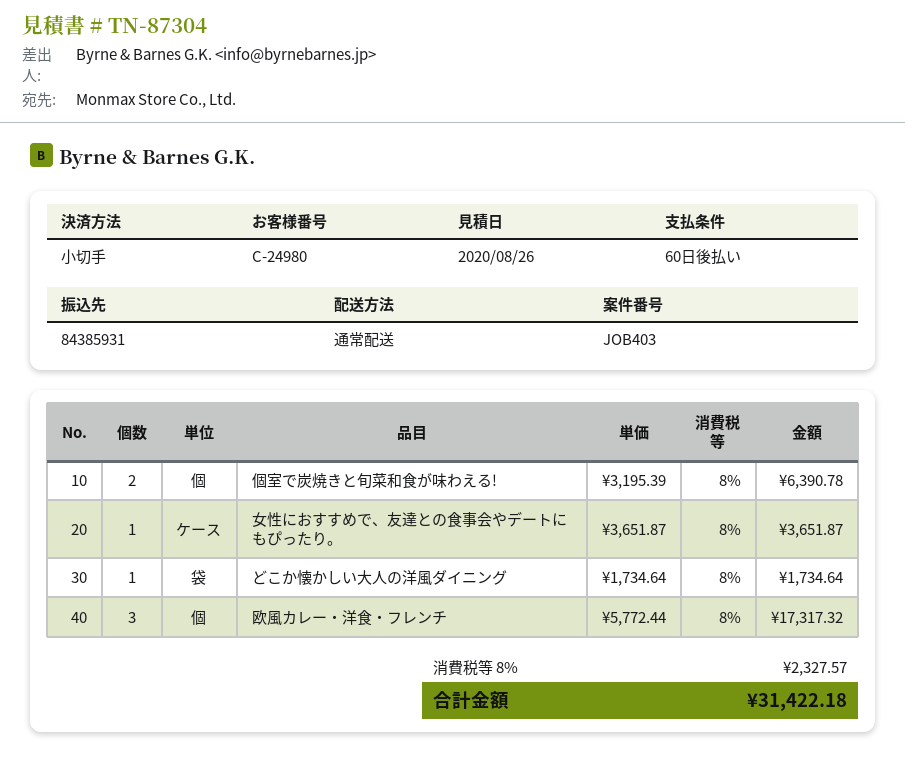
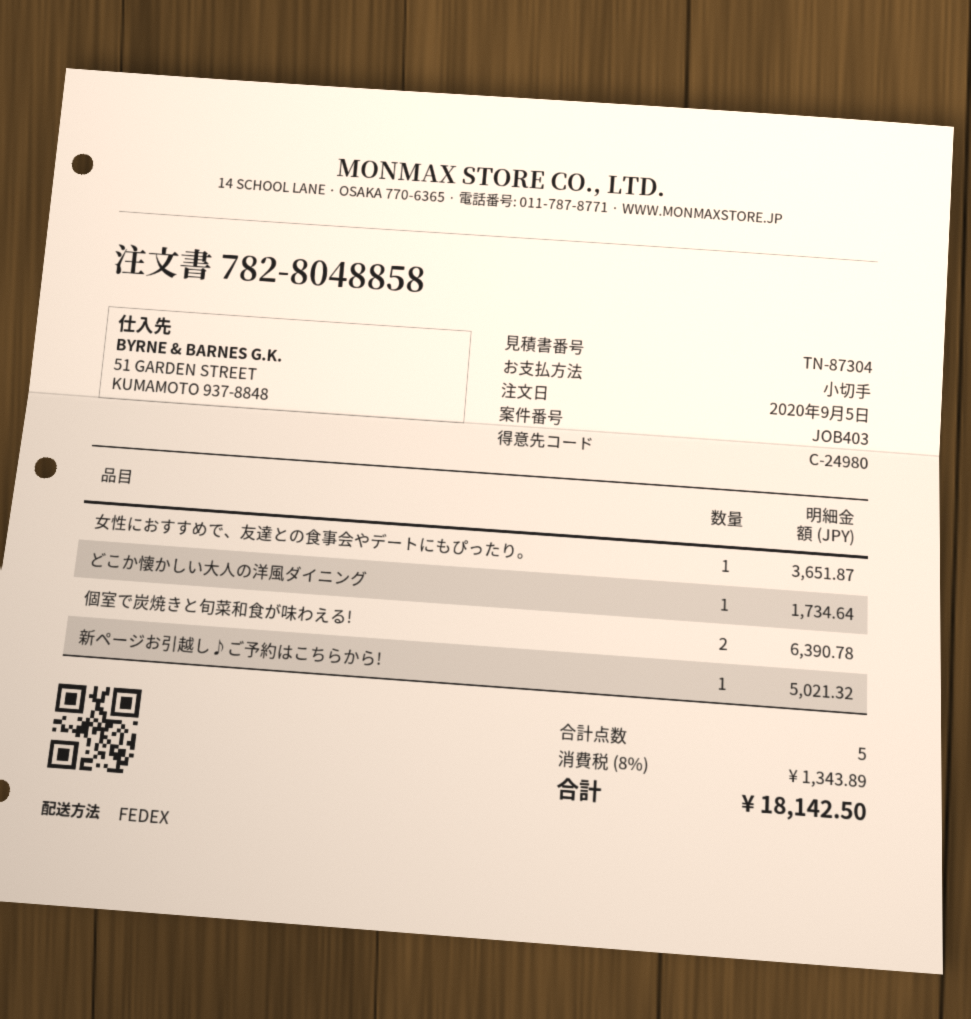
shipping method: standard -> FedEx
欧風カレー・洋食・フレンチ: 3 for 17317.32 -> none
新ページお引越し♪ご予約はこちらから!: none -> 1 for 5021.32
tax: 8% = 2327.57 -> 8% = 1343.89
total: 31422.18 -> 18142.50

